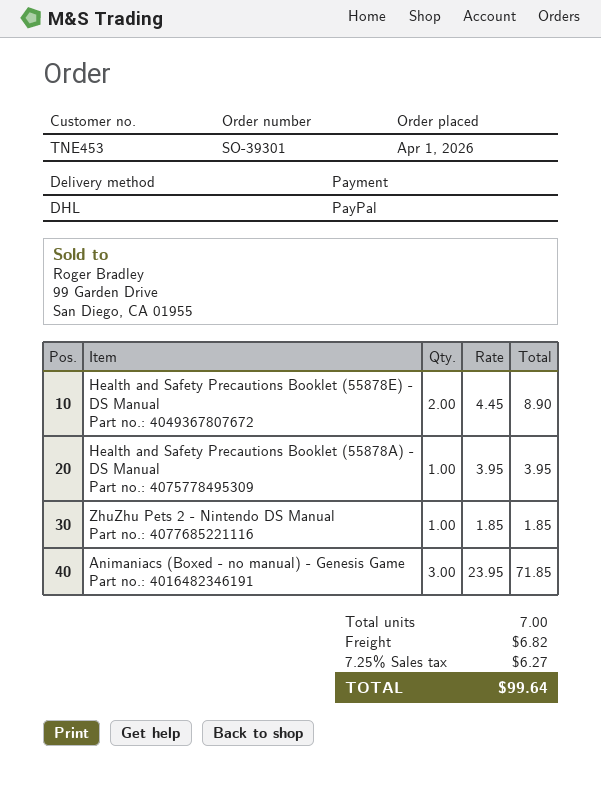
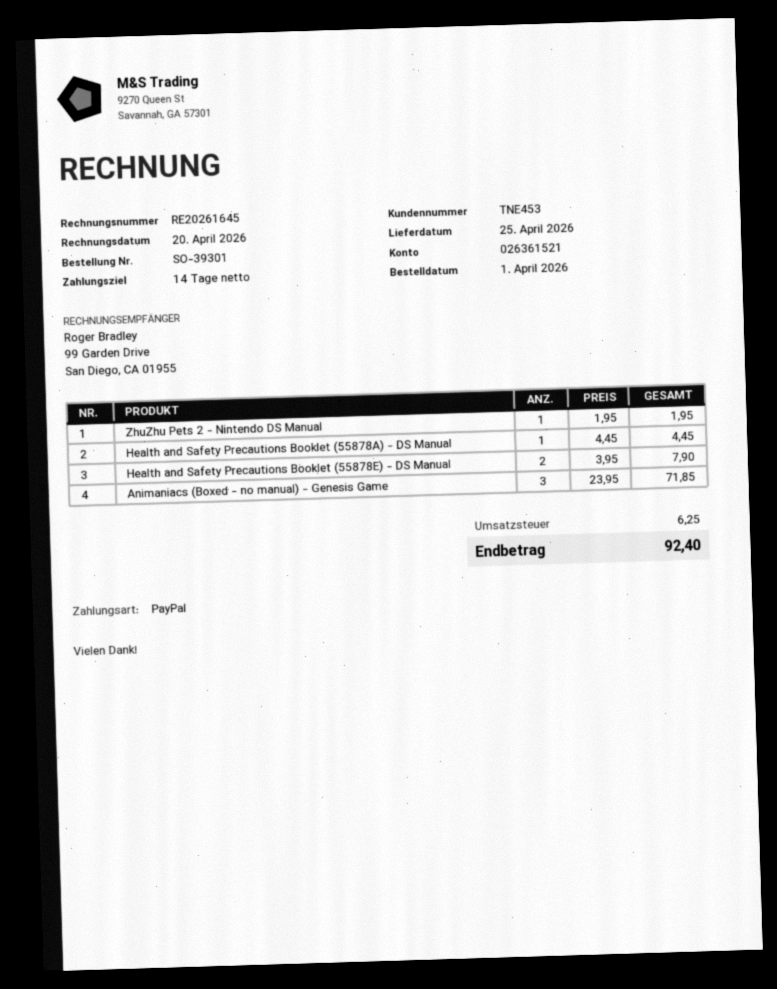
Health and Safety Precautions Booklet (55878E) - DS Manual: 2 x 4.45 = 8.90 -> 2 x 3.95 = 7.90
Health and Safety Precautions Booklet (55878A) - DS Manual: 1 x 3.95 = 3.95 -> 1 x 4.45 = 4.45
ZhuZhu Pets 2 - Nintendo DS Manual: 1 x 1.85 = 1.85 -> 1 x 1.95 = 1.95
shipping: 6.82 -> none
tax: 6.27 -> 6.25
total: 99.64 -> 92.40

